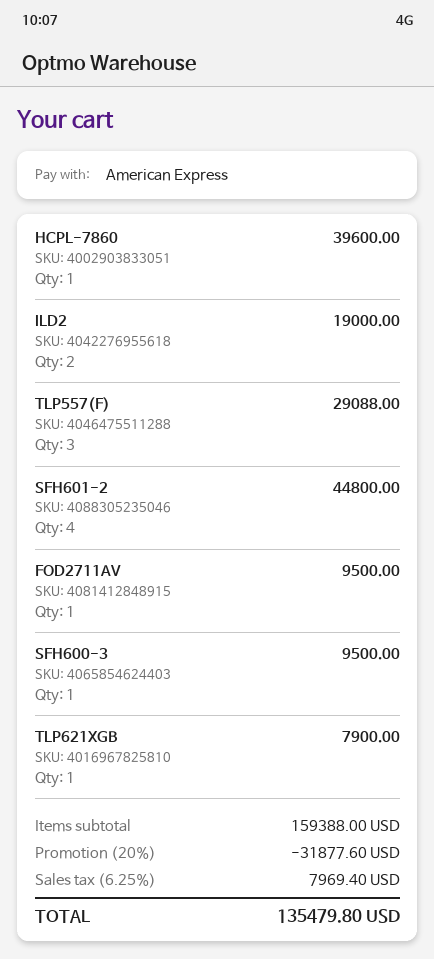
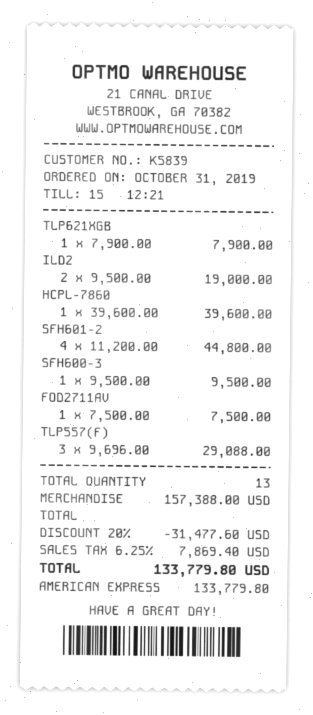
FOD2711AV: 1 for 9500.00 -> 1 for 7500.00
subtotal: 159388.00 -> 157388.00
discount: 20% = 31877.60 -> 20% = 31477.60
tax: 6.25% = 7969.40 -> 6.25% = 7869.40
total: 135479.80 -> 133779.80

